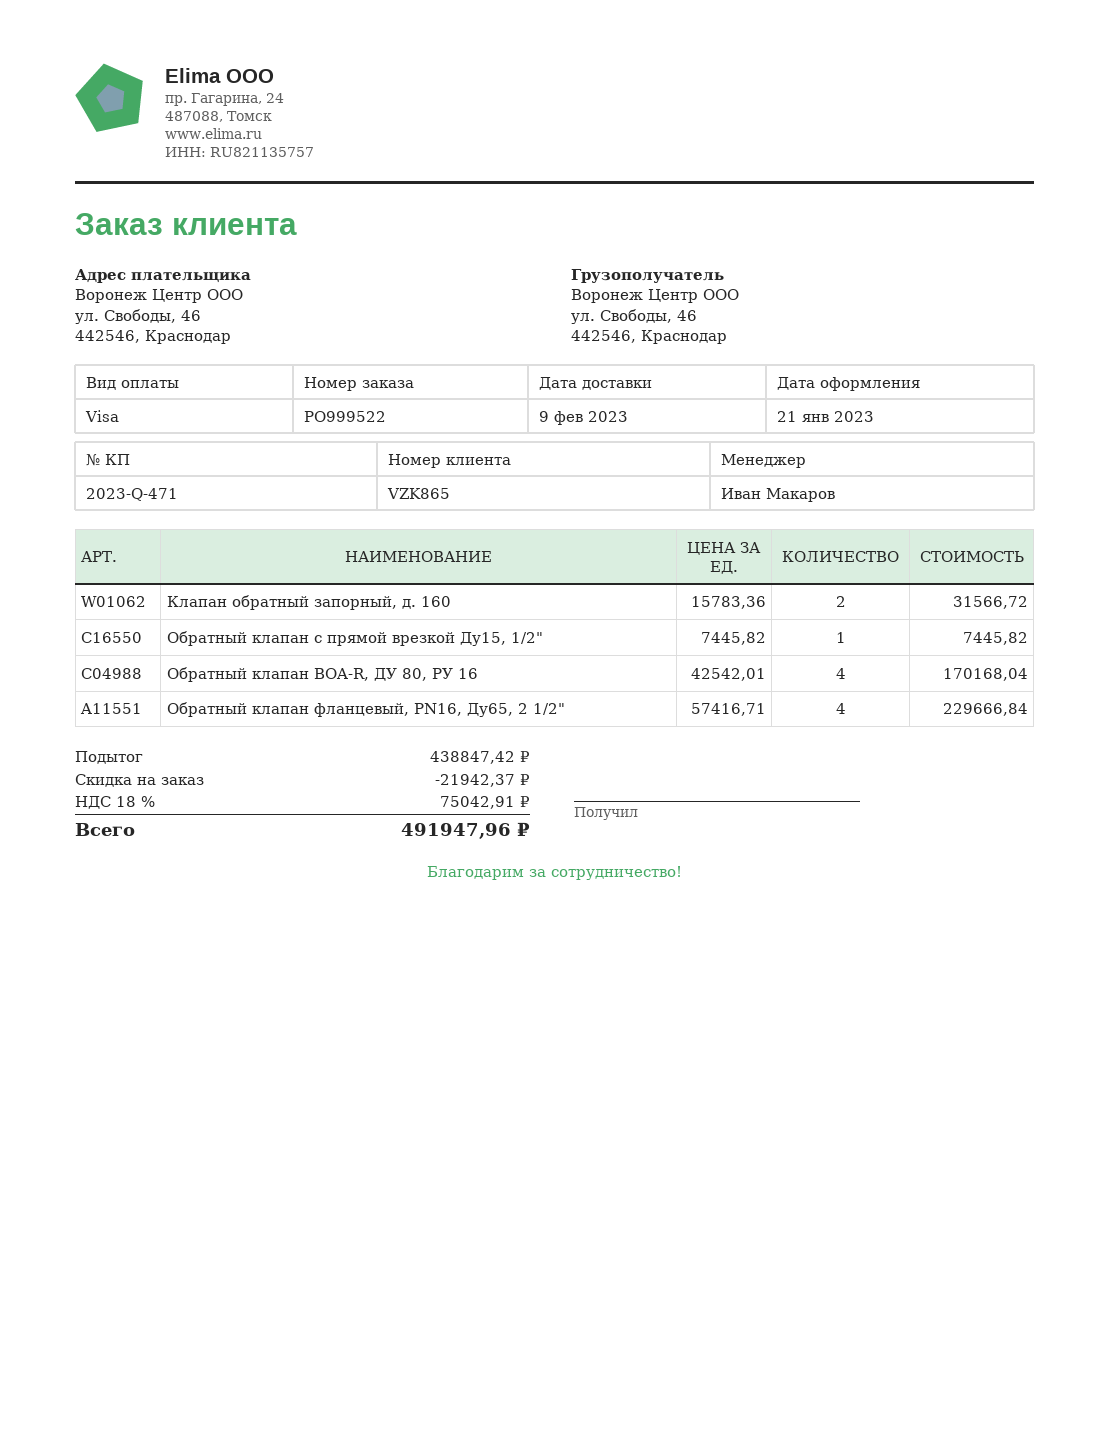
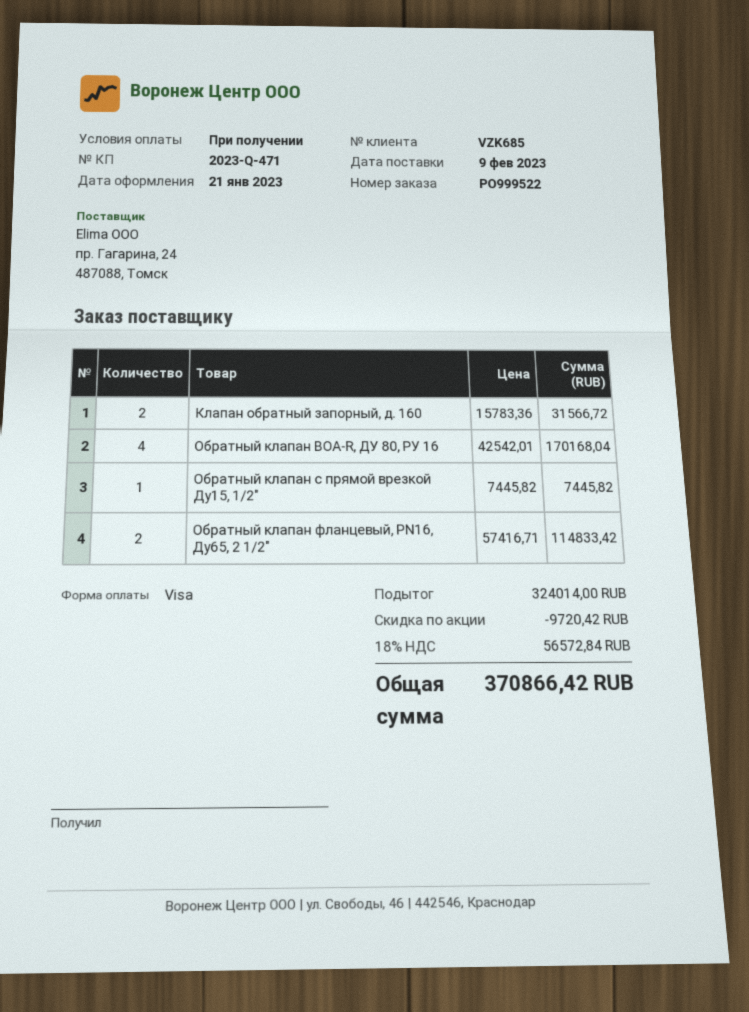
customer number: VZK865 -> VZK685
Обратный клапан фланцевый, PN16, Ду65, 2 1/2": 4 x 57416.71 = 229666.84 -> 2 x 57416.71 = 114833.42
subtotal: 438847.42 -> 324014.00
discount: 21942.37 -> 9720.42
tax: 18% = 75042.91 -> 18% = 56572.84
total: 491947.96 -> 370866.42

